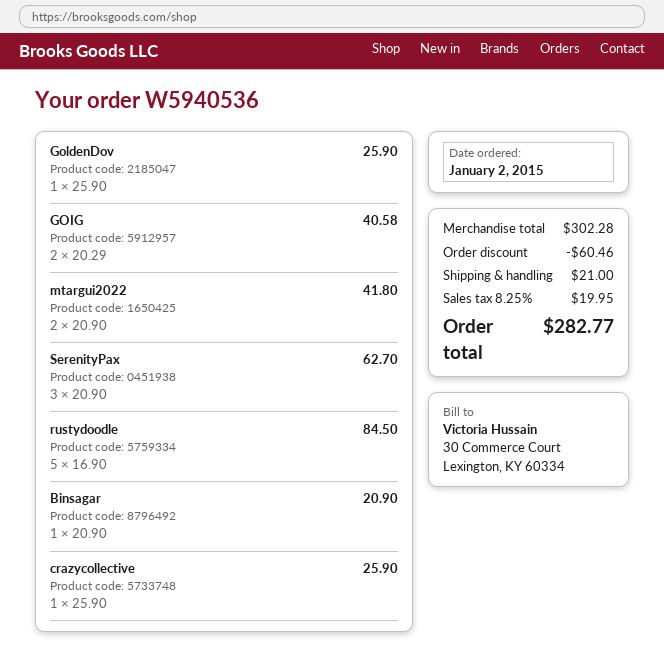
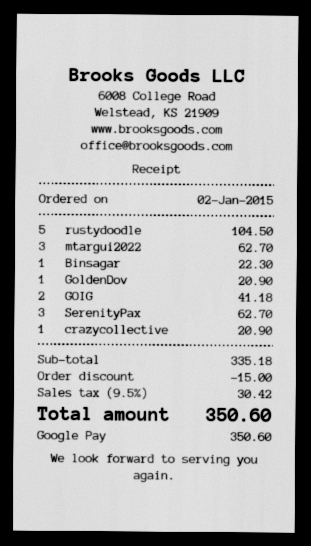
GoldenDov: 1 for 25.90 -> 1 for 20.90
GOIG: 2 for 40.58 -> 2 for 41.18
mtargui2022: 2 for 41.80 -> 3 for 62.70
rustydoodle: 5 for 84.50 -> 5 for 104.50
Binsagar: 1 for 20.90 -> 1 for 22.30
crazycollective: 1 for 25.90 -> 1 for 20.90
subtotal: 302.28 -> 335.18
discount: 60.46 -> 15.00
shipping: 21.00 -> none
tax: 8.25% = 19.95 -> 9.5% = 30.42
total: 282.77 -> 350.60

